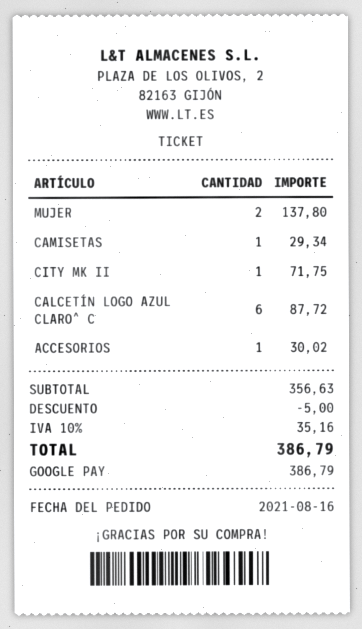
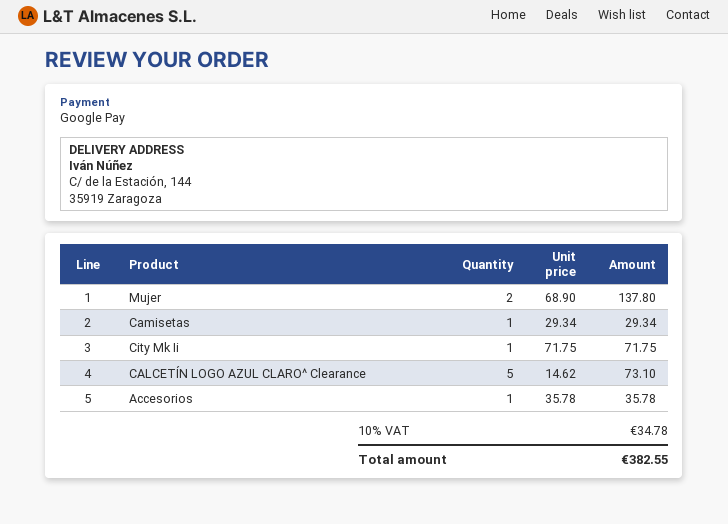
CALCETÍN LOGO AZUL CLARO^ C: 6 for 87.72 -> 5 for 73.10
ACCESORIOS: 1 for 30.02 -> 1 for 35.78
discount: 5.00 -> none
tax: 10% = 35.16 -> 10% = 34.78
total: 386.79 -> 382.55

